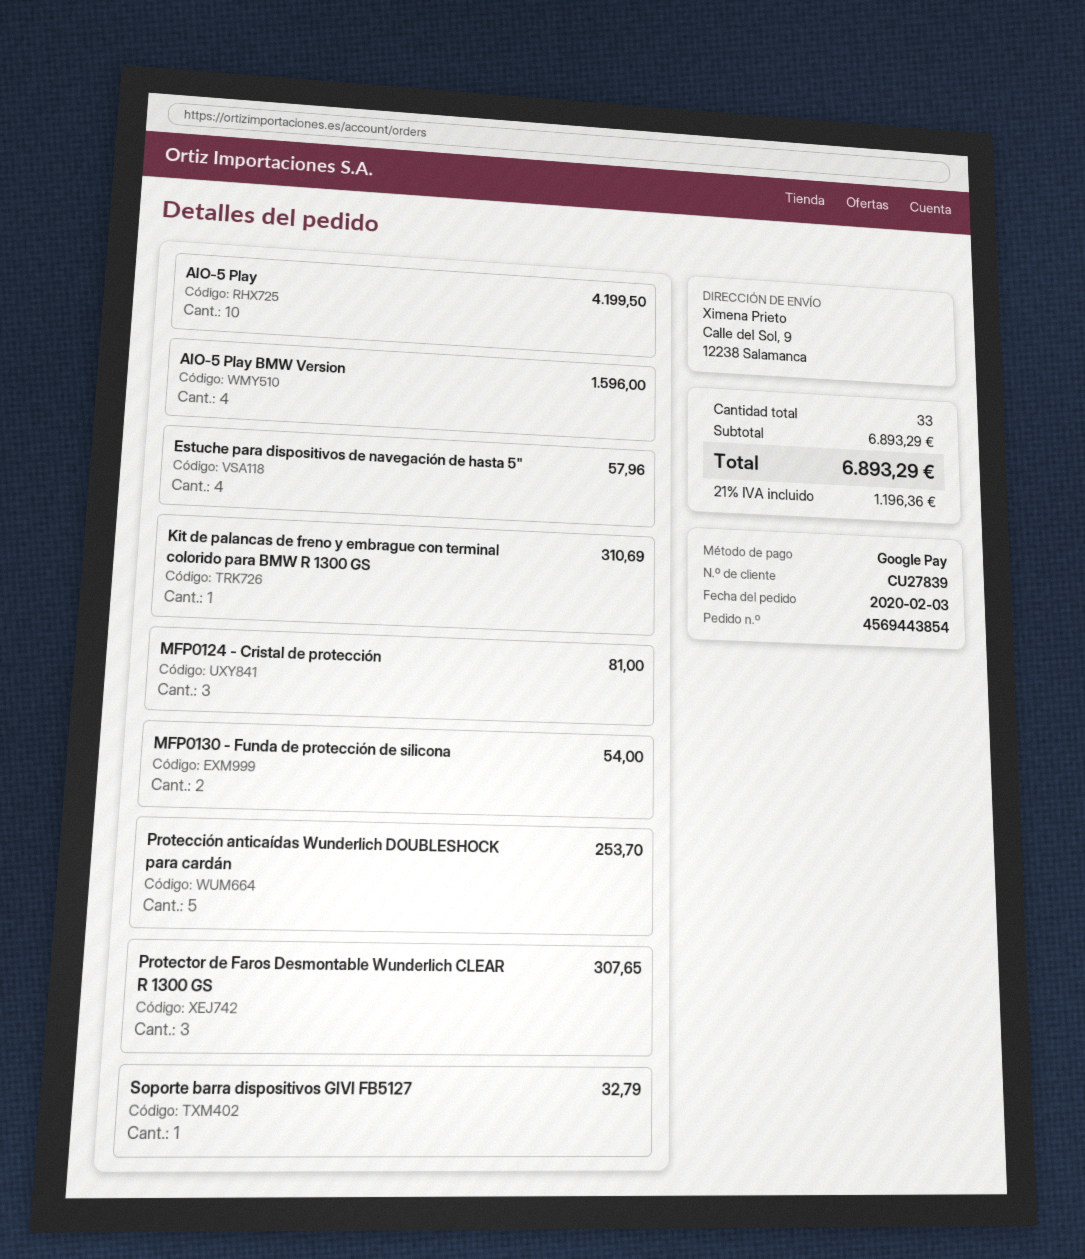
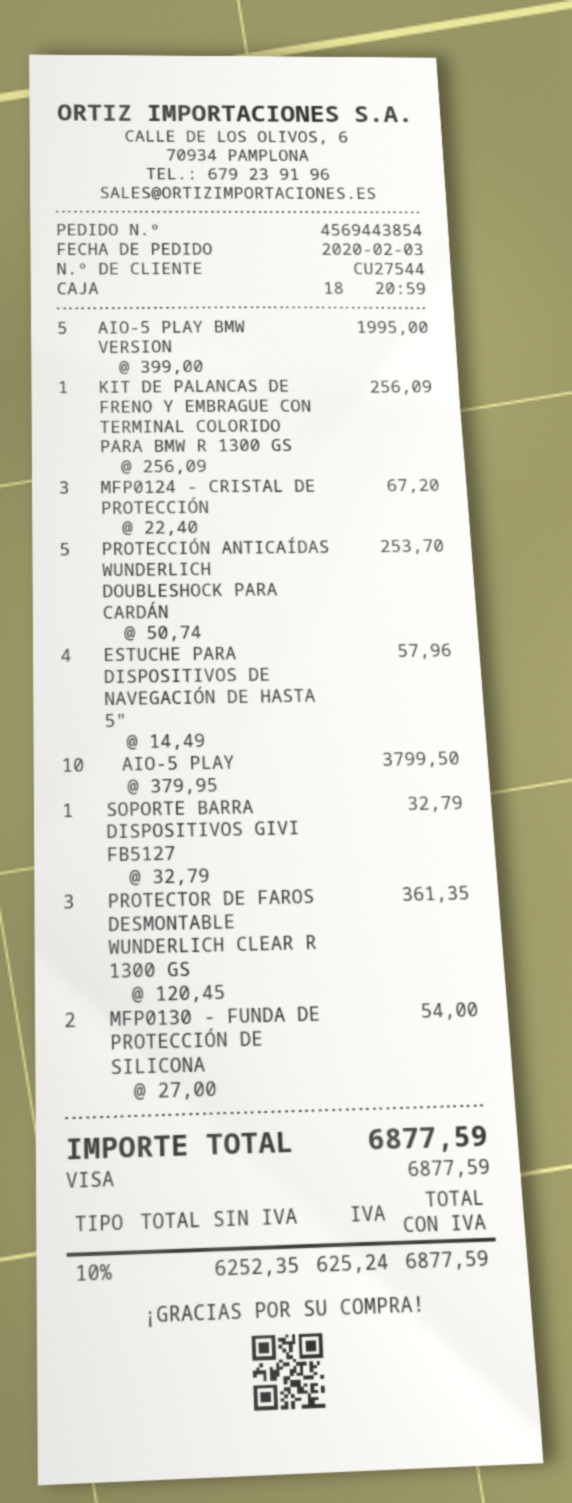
customer number: CU27839 -> CU27544
payment method: Google Pay -> Visa
AIO-5 Play: 10 for 4199.50 -> 10 for 3799.50
AIO-5 Play BMW Version: 4 for 1596.00 -> 5 for 1995.00
Kit de palancas de freno y embrague con terminal colorido para BMW R 1300 GS: 1 for 310.69 -> 1 for 256.09
MFP0124 - Cristal de protección: 3 for 81.00 -> 3 for 67.20
Protector de Faros Desmontable Wunderlich CLEAR R 1300 GS: 3 for 307.65 -> 3 for 361.35
tax: 21% = 1196.36 -> 10% = 625.24
total: 6893.29 -> 6877.59

